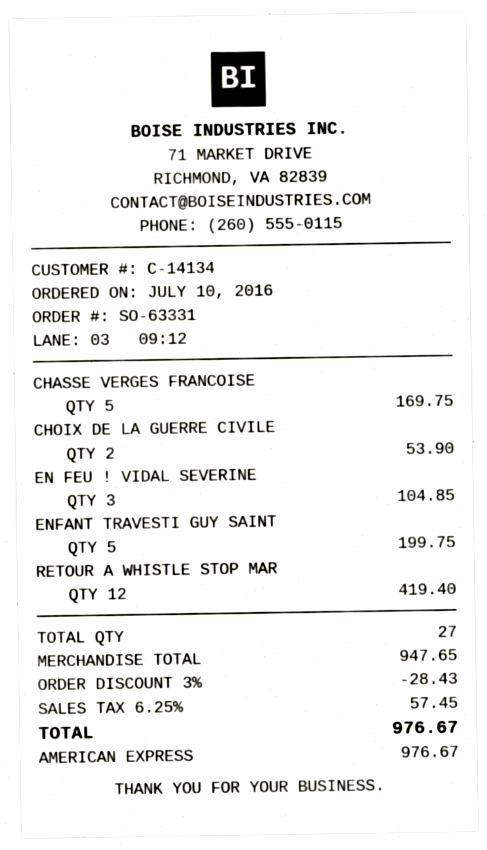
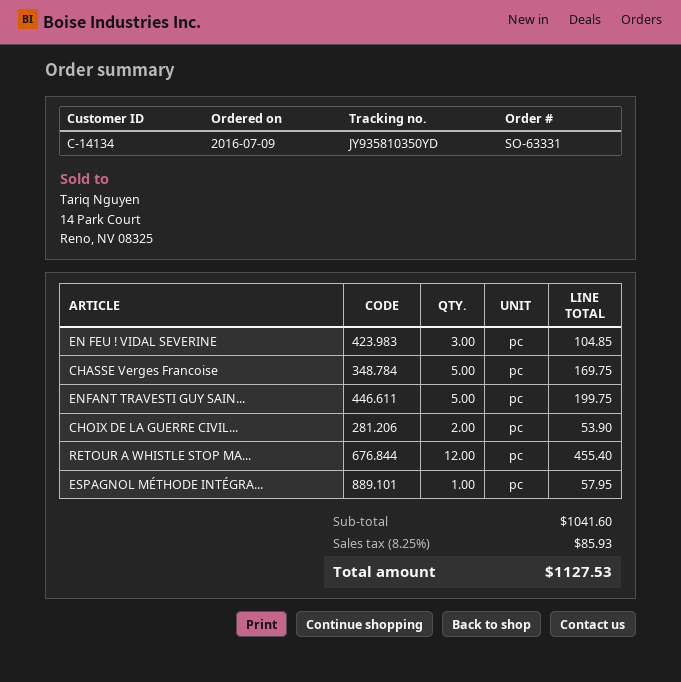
order date: 2016-07-10 -> 2016-07-09
RETOUR A WHISTLE STOP MAR: 12 for 419.40 -> 12 for 455.40
ESPAGNOL MÉTHODE INTÉGRA...: none -> 1 for 57.95
subtotal: 947.65 -> 1041.60
discount: 3% = 28.43 -> none
tax: 6.25% = 57.45 -> 8.25% = 85.93
total: 976.67 -> 1127.53

